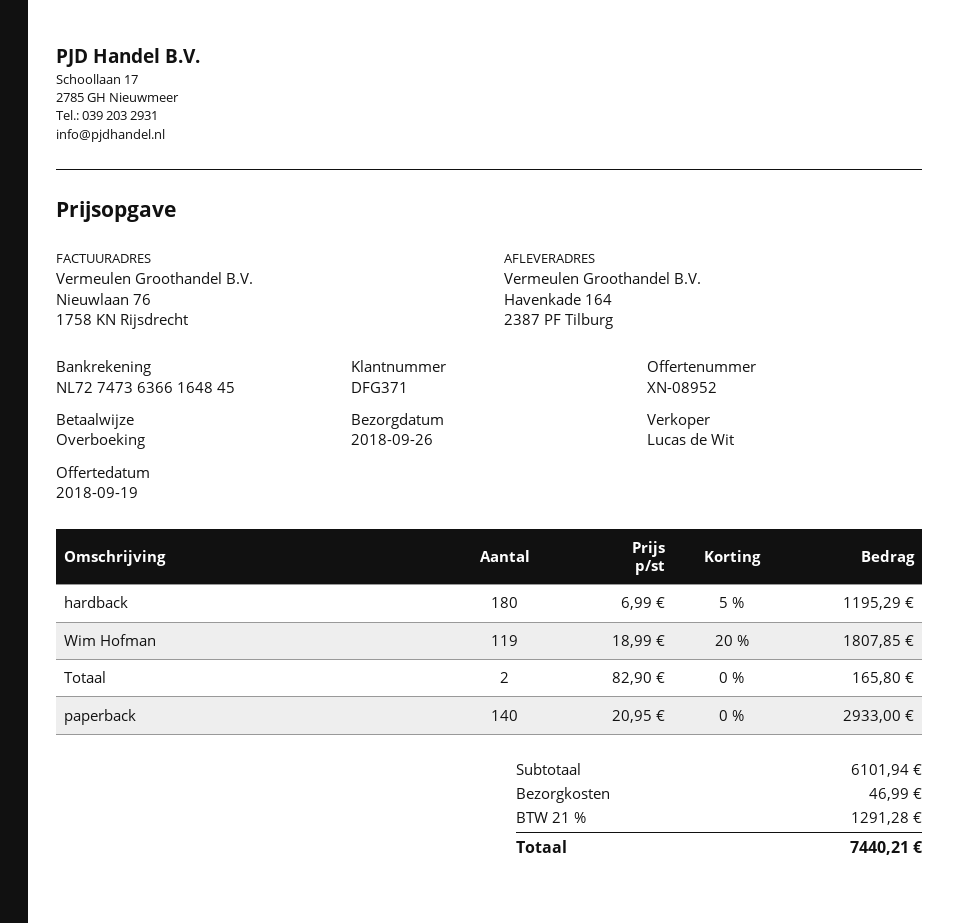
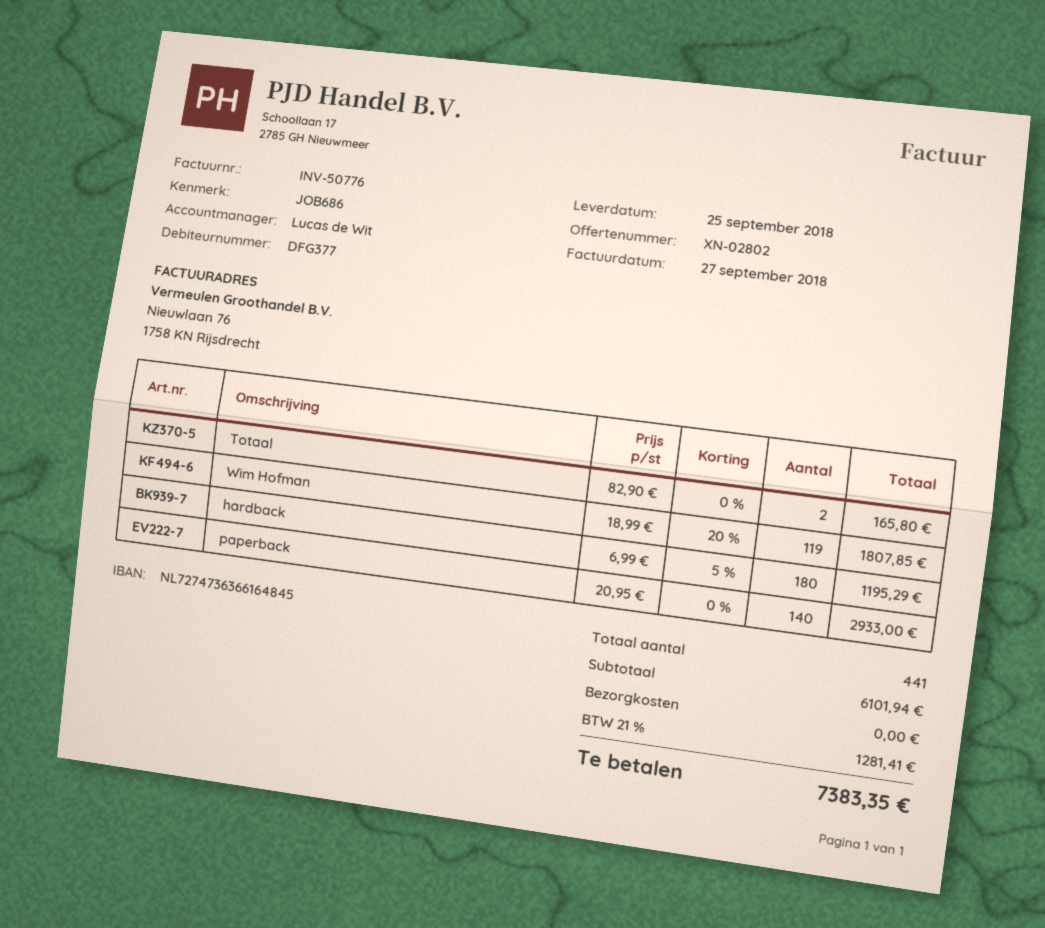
quote number: XN-08952 -> XN-02802
delivery date: 2018-09-26 -> 2018-09-25
customer number: DFG371 -> DFG377
shipping: 46.99 -> 0.00
tax: 21% = 1291.28 -> 21% = 1281.41
total: 7440.21 -> 7383.35

